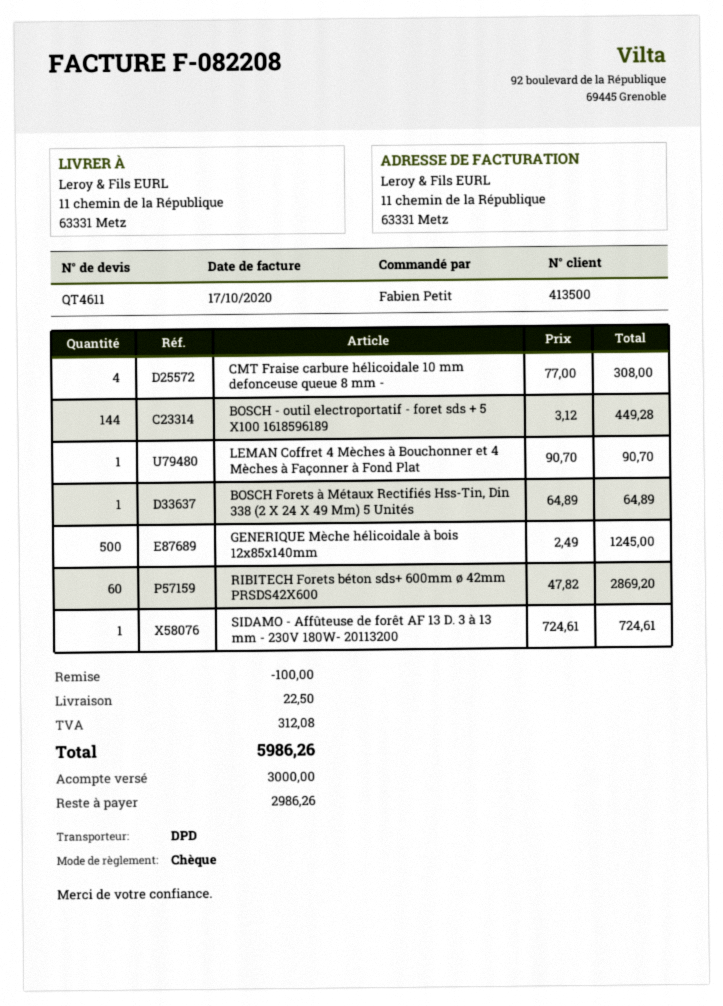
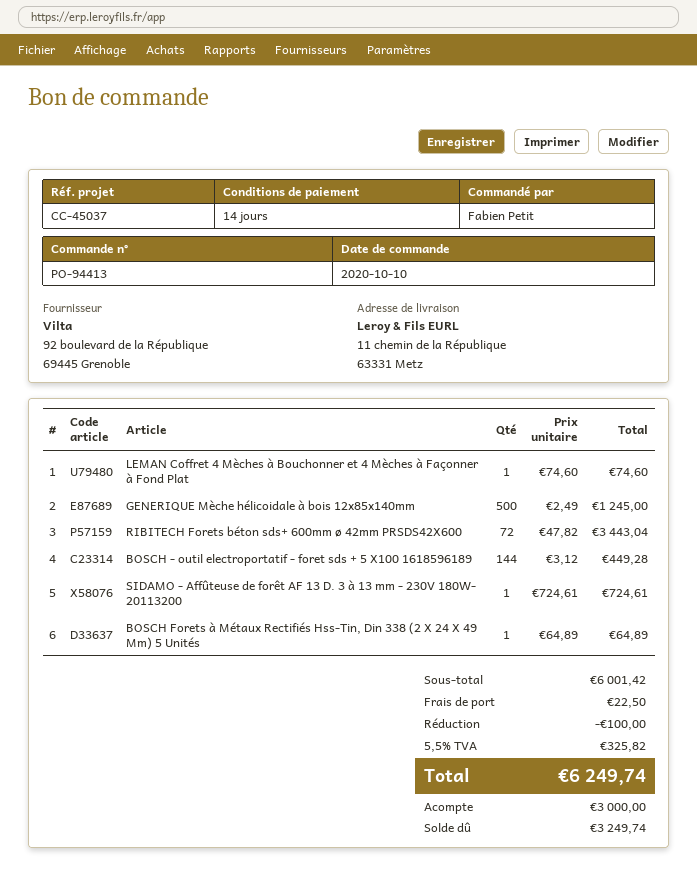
CMT Fraise carbure hélicoidale 10 mm defonceuse queue 8 mm -: 4 x 77.00 = 308.00 -> none
LEMAN Coffret 4 Mèches à Bouchonner et 4 Mèches à Façonner à Fond Plat: 1 x 90.70 = 90.70 -> 1 x 74.60 = 74.60
RIBITECH Forets béton sds+ 600mm ø 42mm PRSDS42X600: 60 x 47.82 = 2869.20 -> 72 x 47.82 = 3443.04
tax: 312.08 -> 325.82
total: 5986.26 -> 6249.74
balance: 2986.26 -> 3249.74

